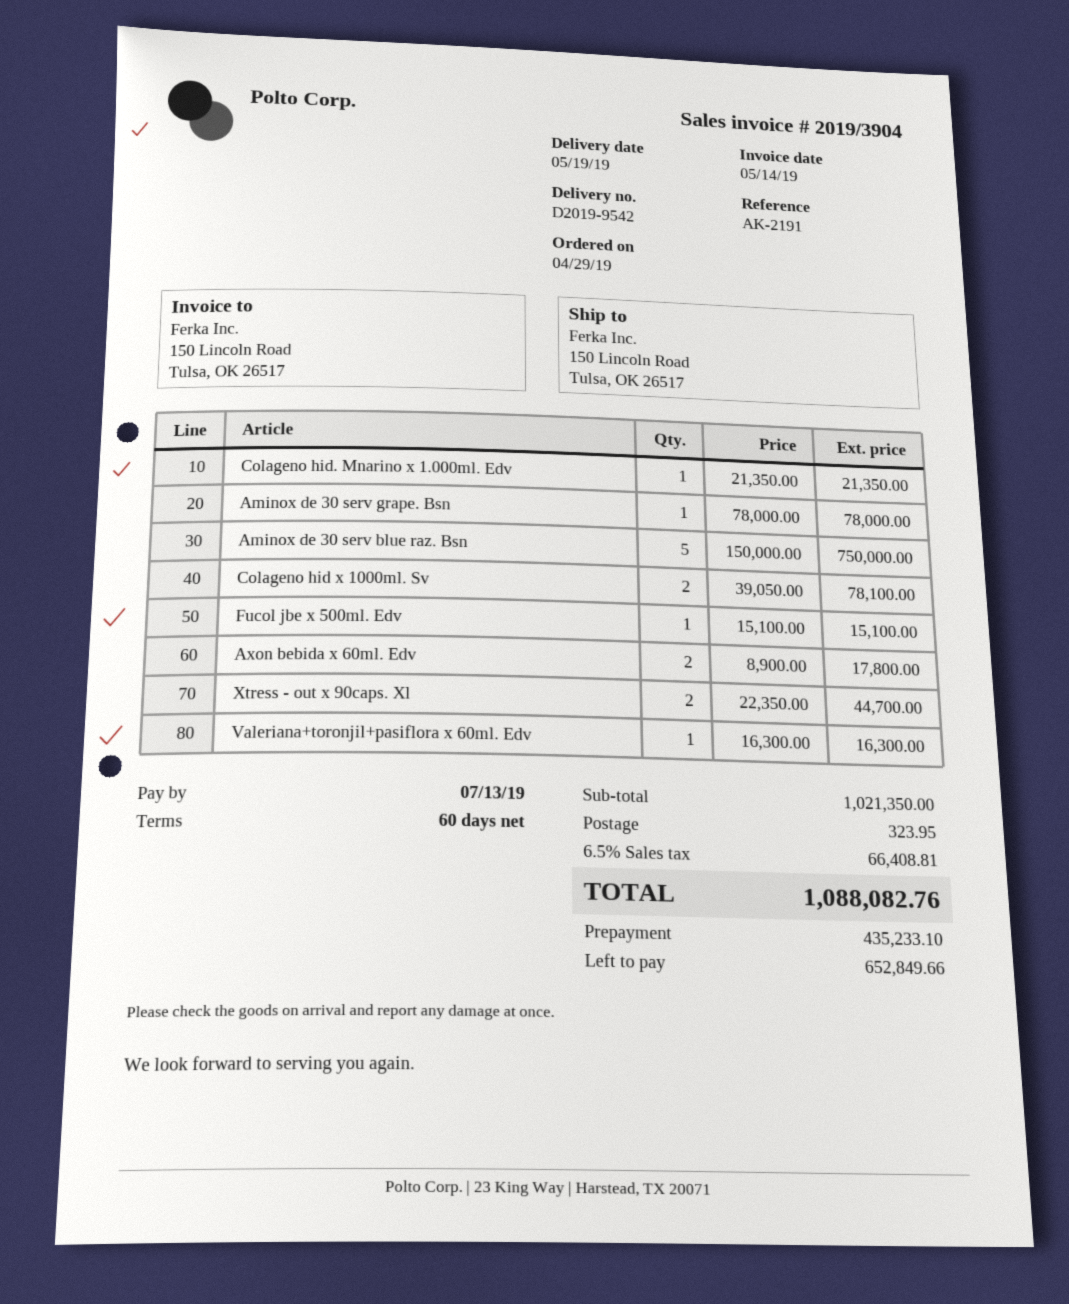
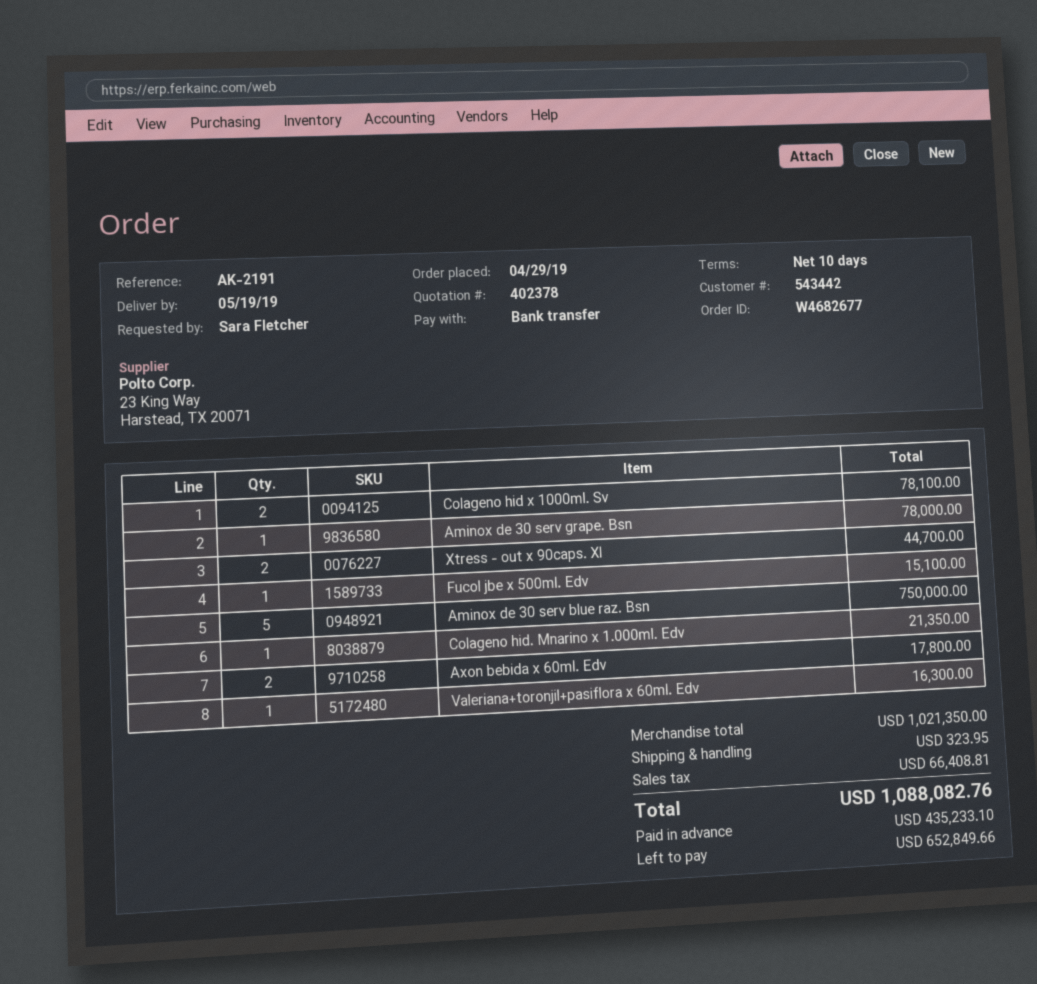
payment terms: 60 days -> 10 days

